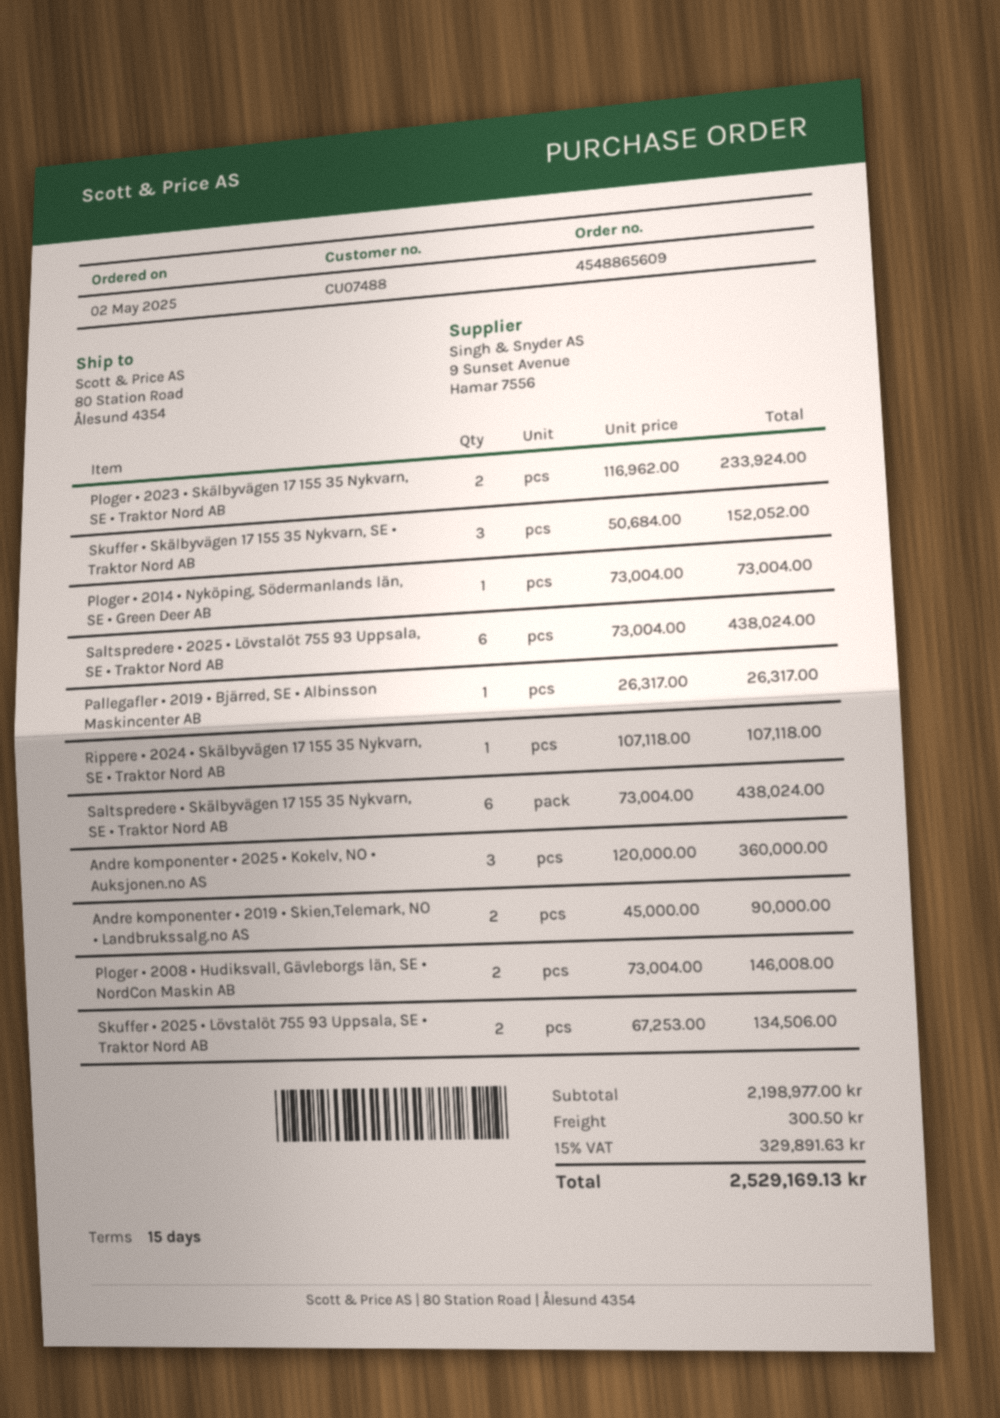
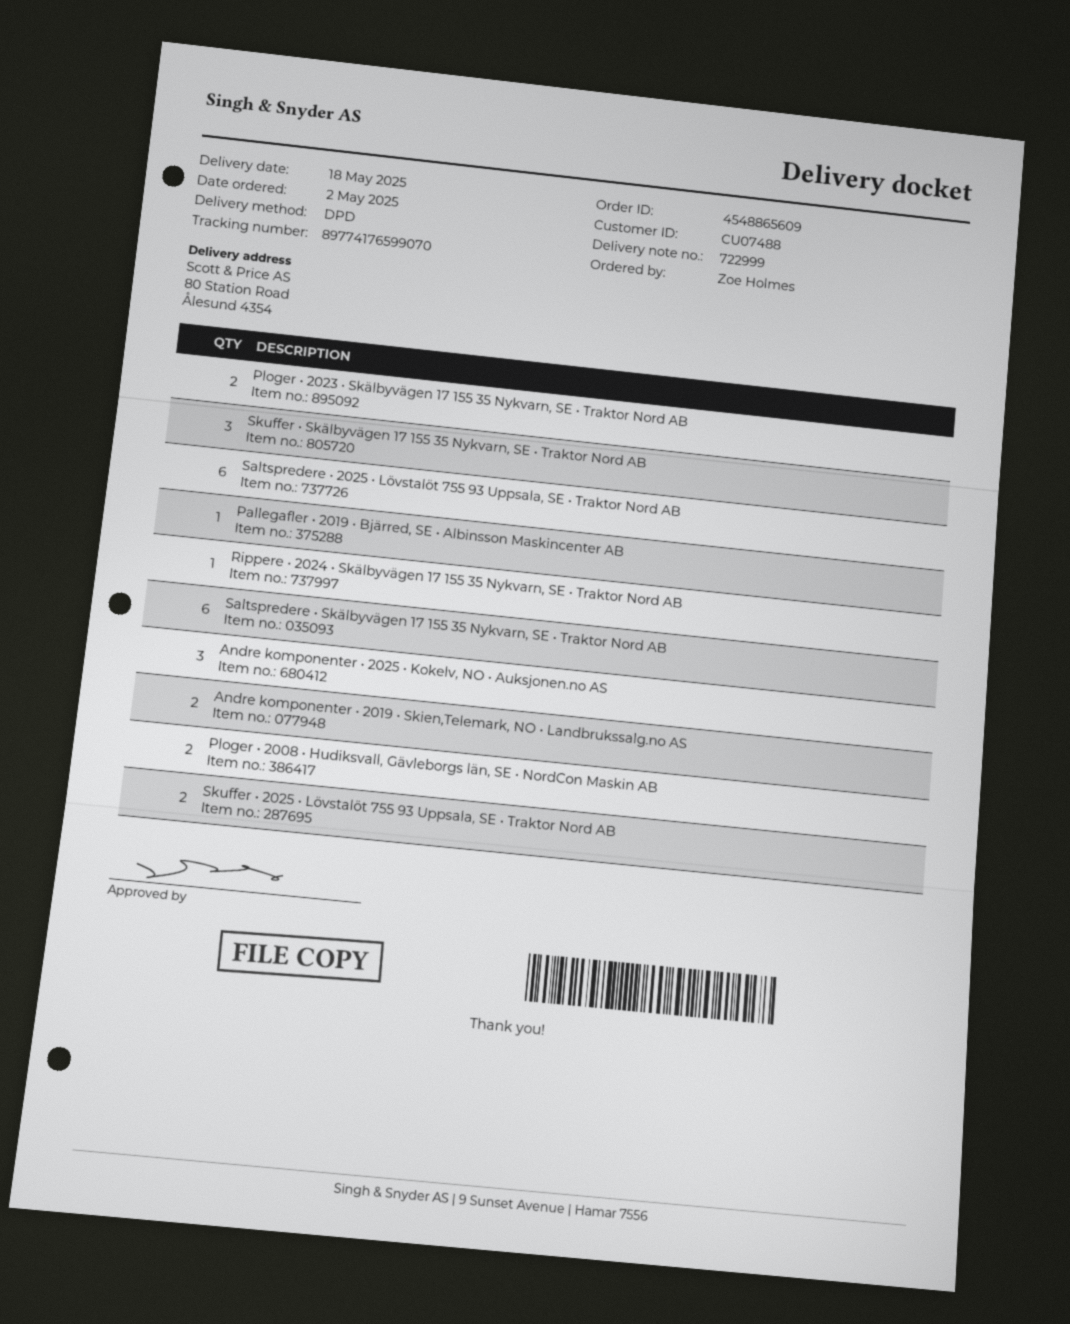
Ploger • 2014 • Nyköping, Södermanlands län, SE • Green Deer AB: 1 -> none

